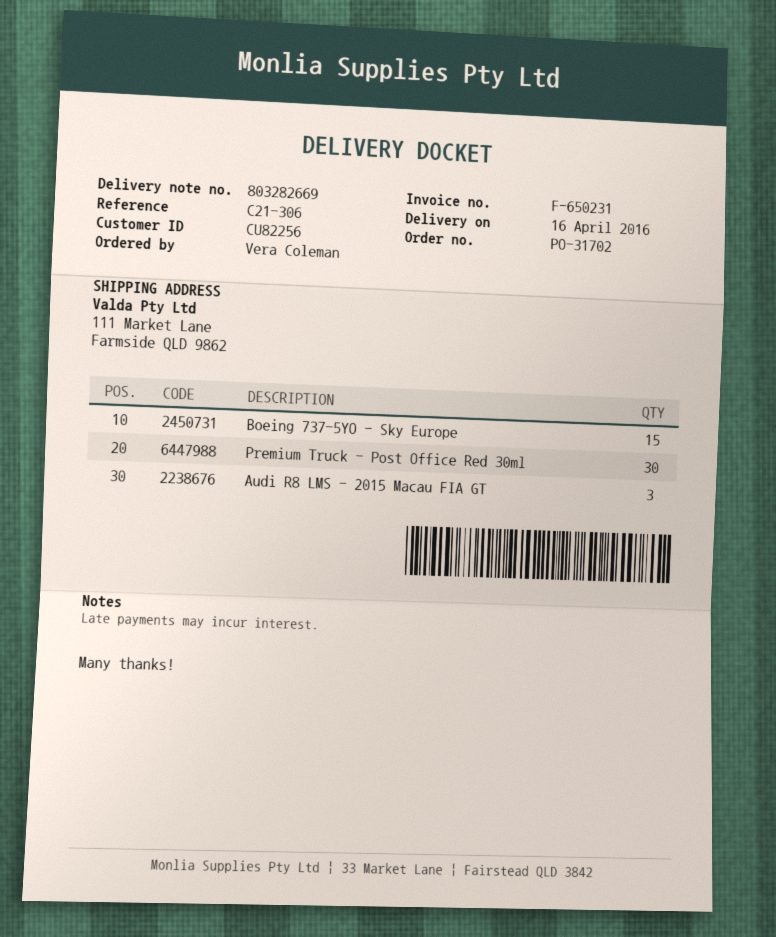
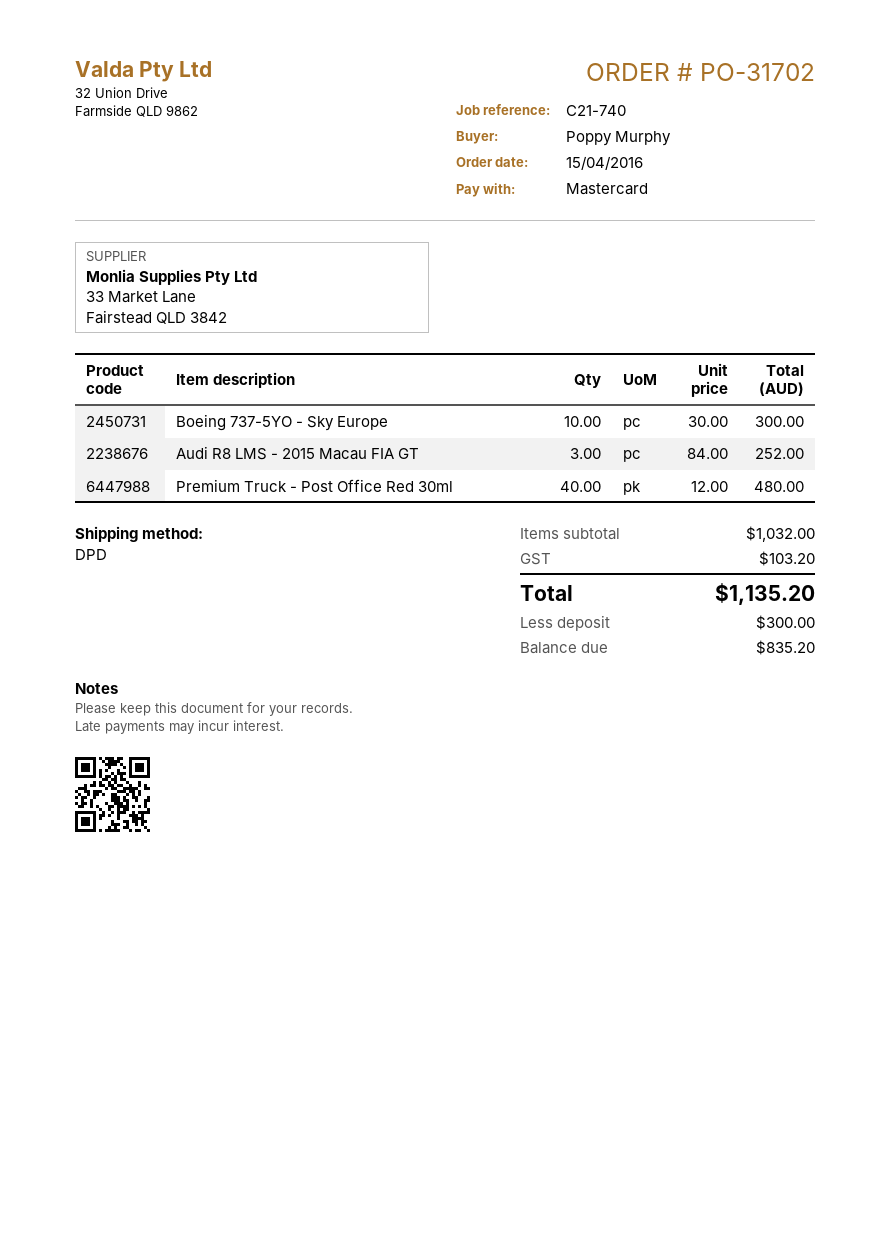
reference: C21-306 -> C21-740
ordered by: Vera Coleman -> Poppy Murphy
Boeing 737-5YO - Sky Europe: 15 -> 10
Premium Truck - Post Office Red 30ml: 30 -> 40

